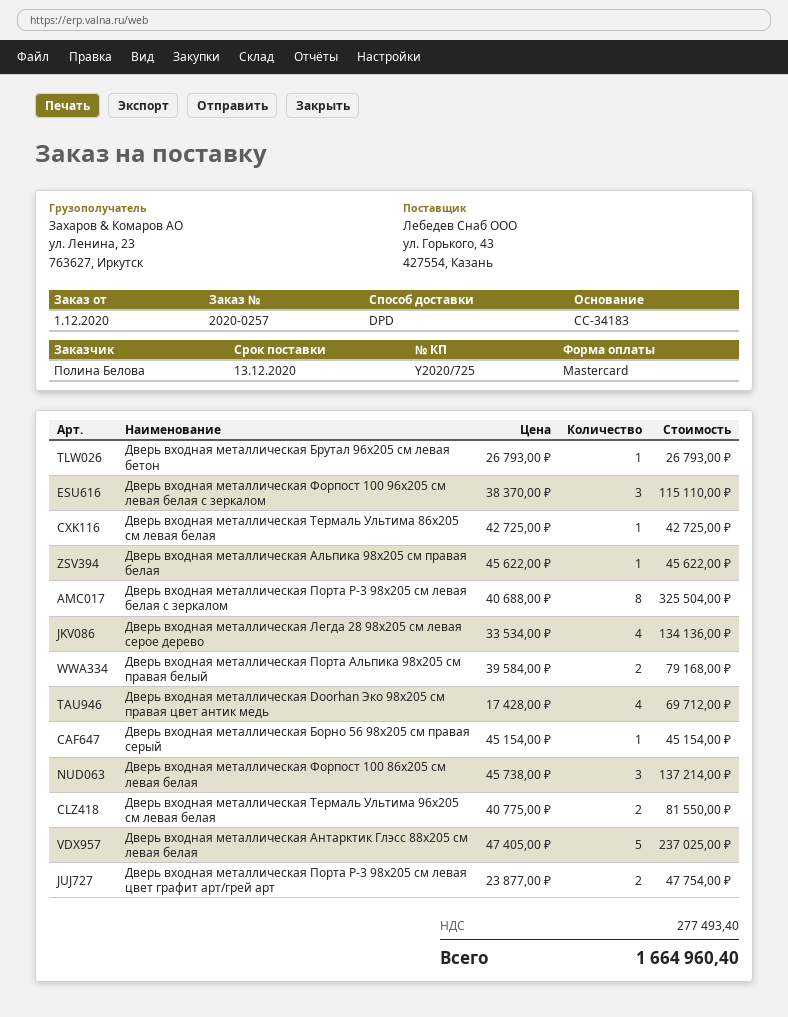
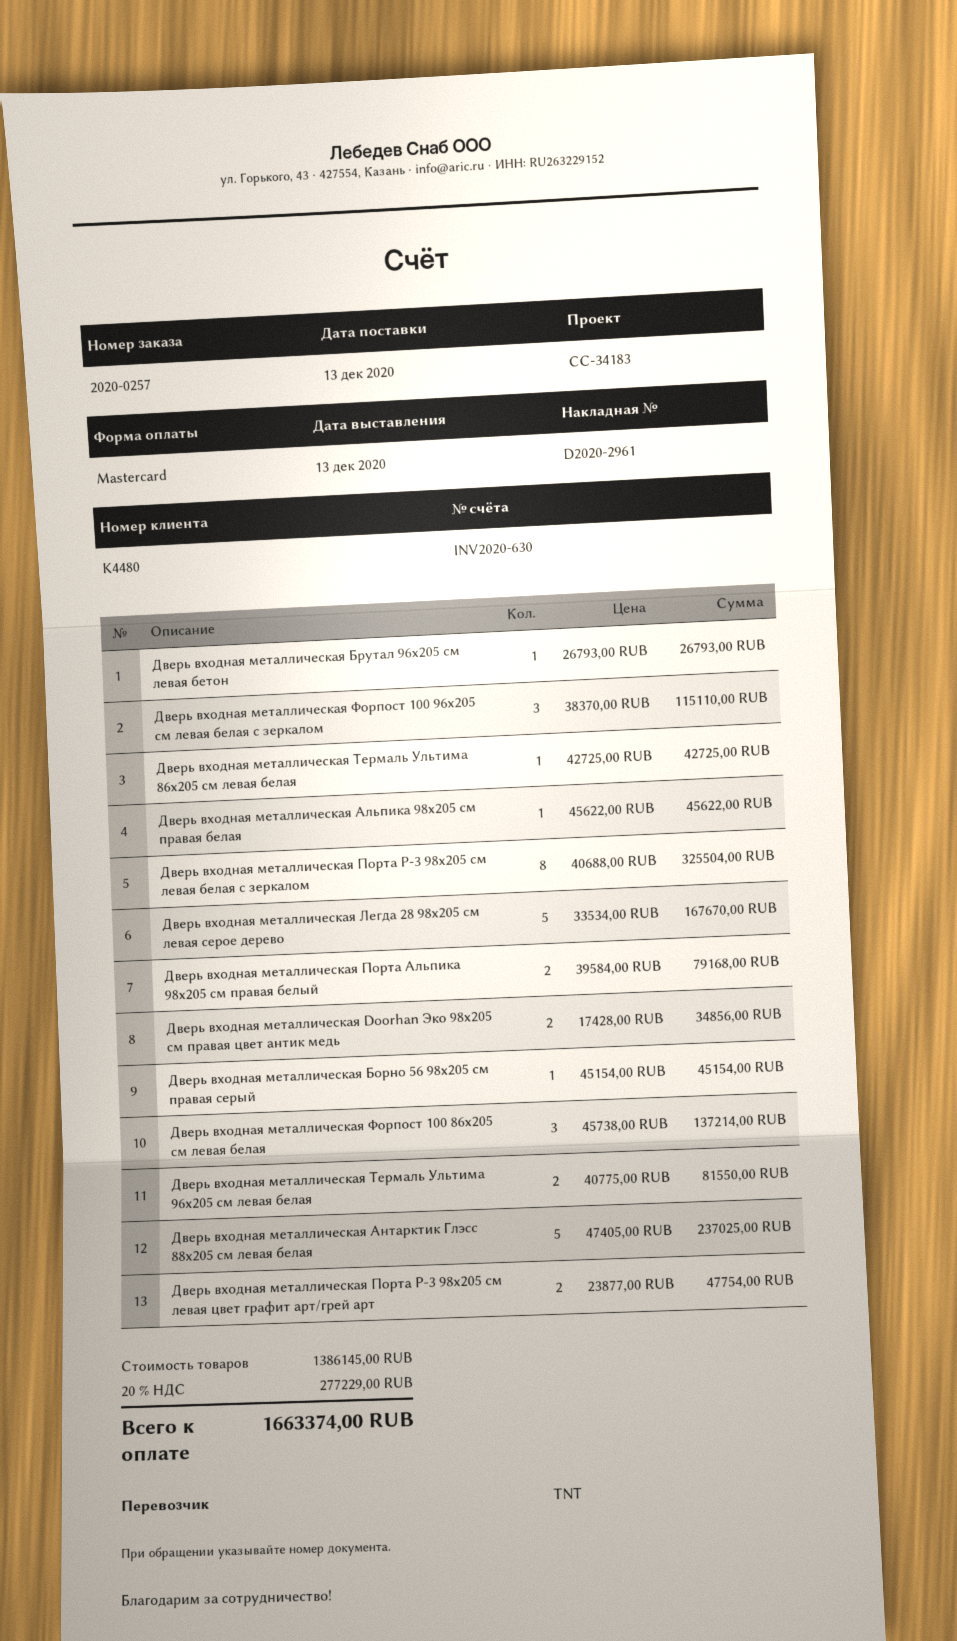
shipping method: DPD -> TNT
Дверь входная металлическая Легда 28 98x205 см левая серое дерево: 4 x 33534.00 = 134136.00 -> 5 x 33534.00 = 167670.00
Дверь входная металлическая Doorhan Эко 98x205 см правая цвет антик медь: 4 x 17428.00 = 69712.00 -> 2 x 17428.00 = 34856.00
tax: 277493.40 -> 277229.00
total: 1664960.40 -> 1663374.00

